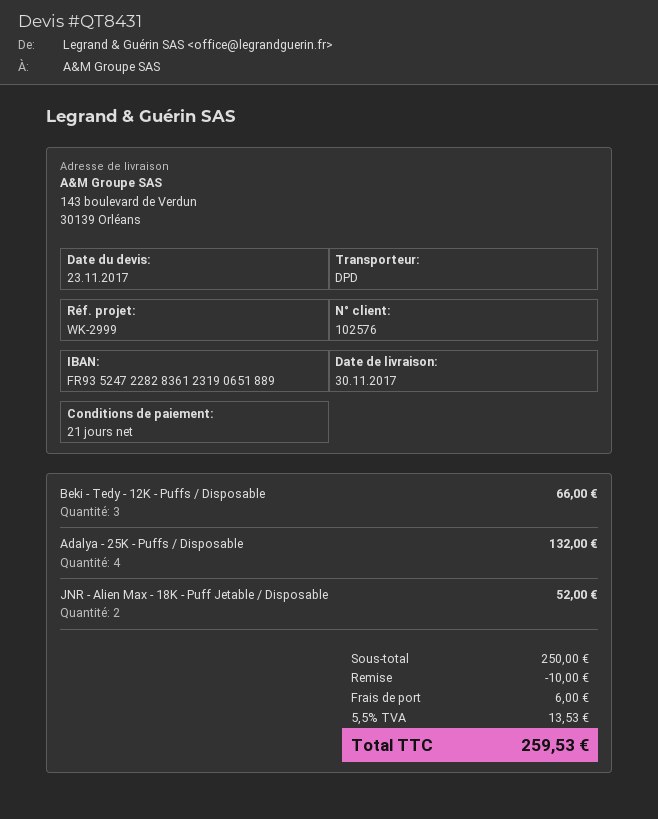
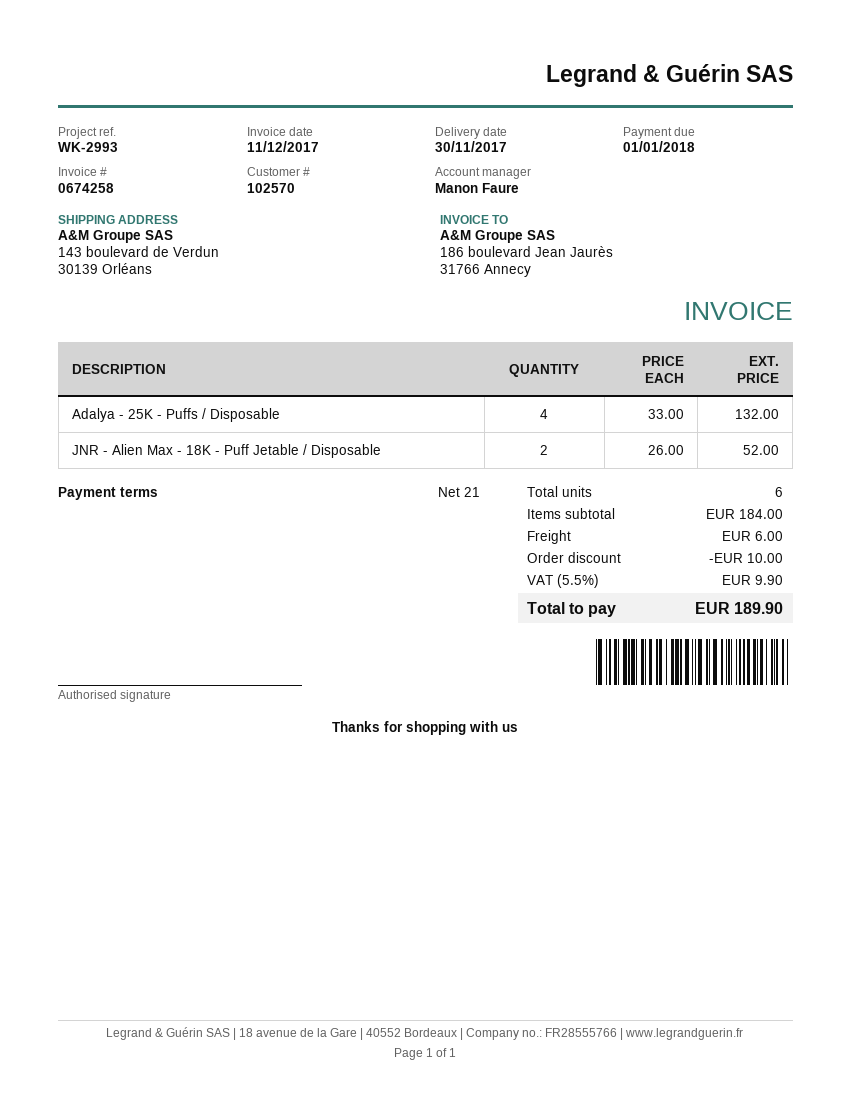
customer number: 102576 -> 102570
reference: WK-2999 -> WK-2993
Beki - Tedy - 12K - Puffs / Disposable: 3 for 66.00 -> none
subtotal: 250.00 -> 184.00
tax: 5.5% = 13.53 -> 5.5% = 9.90
total: 259.53 -> 189.90

